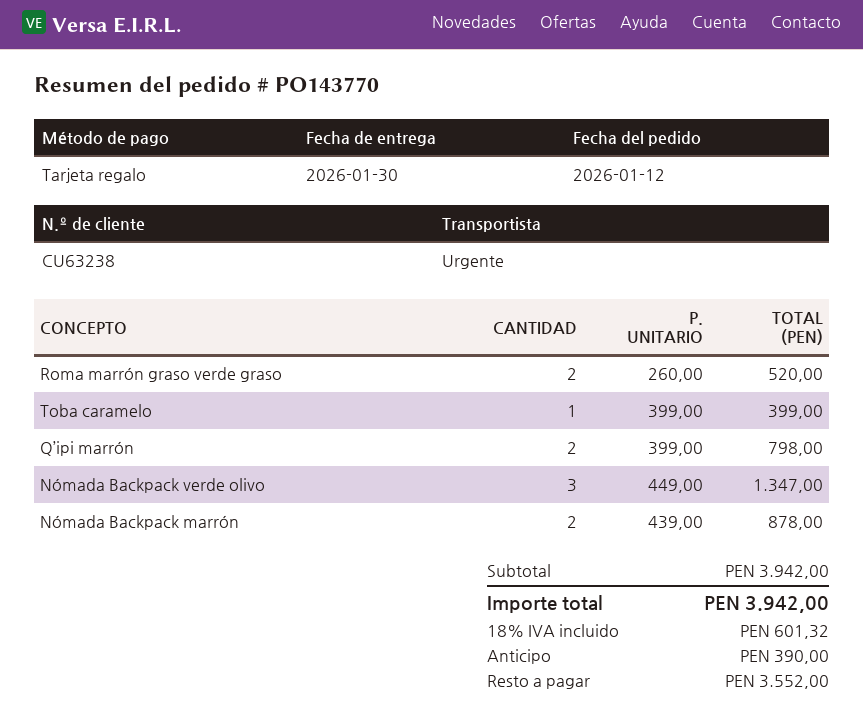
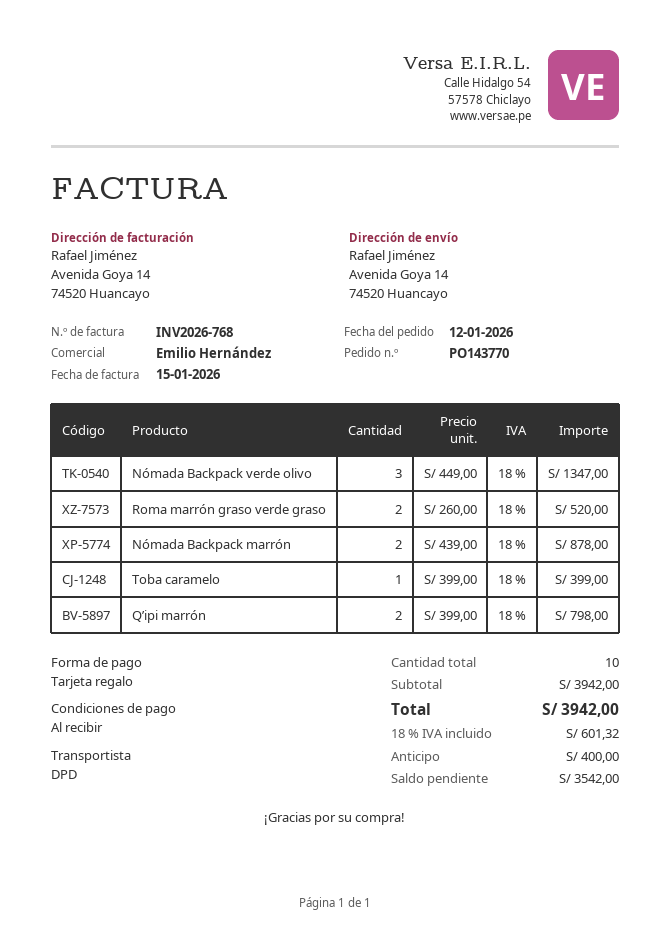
shipping method: express -> DPD
deposit: 390.00 -> 400.00
balance: 3552.00 -> 3542.00

